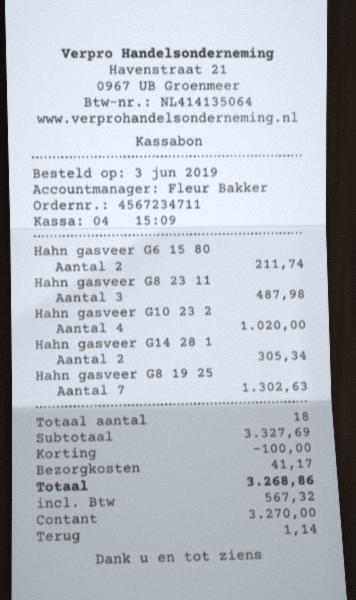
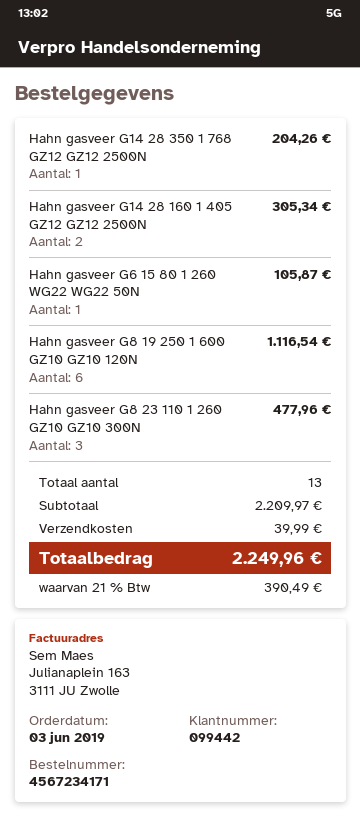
order number: 4567234711 -> 4567234171
Hahn gasveer G6 15 80: 2 for 211.74 -> 1 for 105.87
Hahn gasveer G8 23 11: 3 for 487.98 -> 3 for 477.96
Hahn gasveer G10 23 2: 4 for 1020.00 -> none
Hahn gasveer G8 19 25: 7 for 1302.63 -> 6 for 1116.54
Hahn gasveer G14 28 350 1 768 GZ12 GZ12 2500N: none -> 1 for 204.26
total quantity: 18 -> 13
subtotal: 3327.69 -> 2209.97
discount: 100.00 -> none
shipping: 41.17 -> 39.99
tax: 567.32 -> 390.49
total: 3268.86 -> 2249.96

